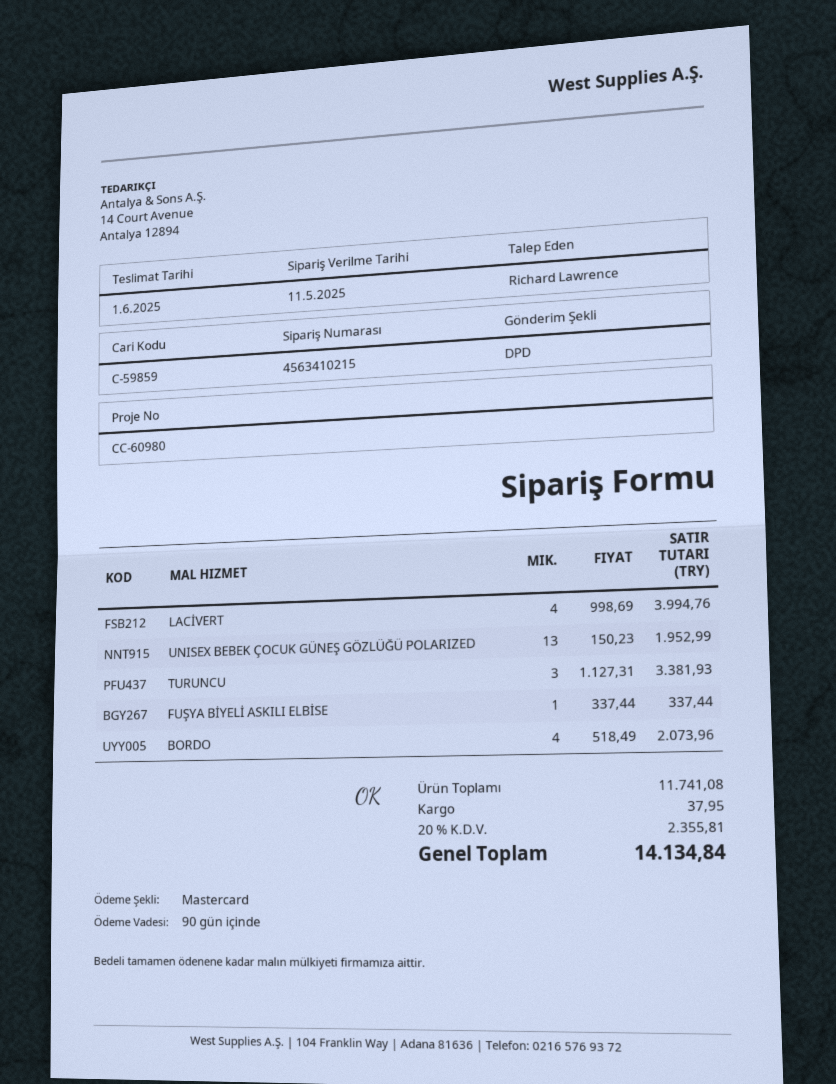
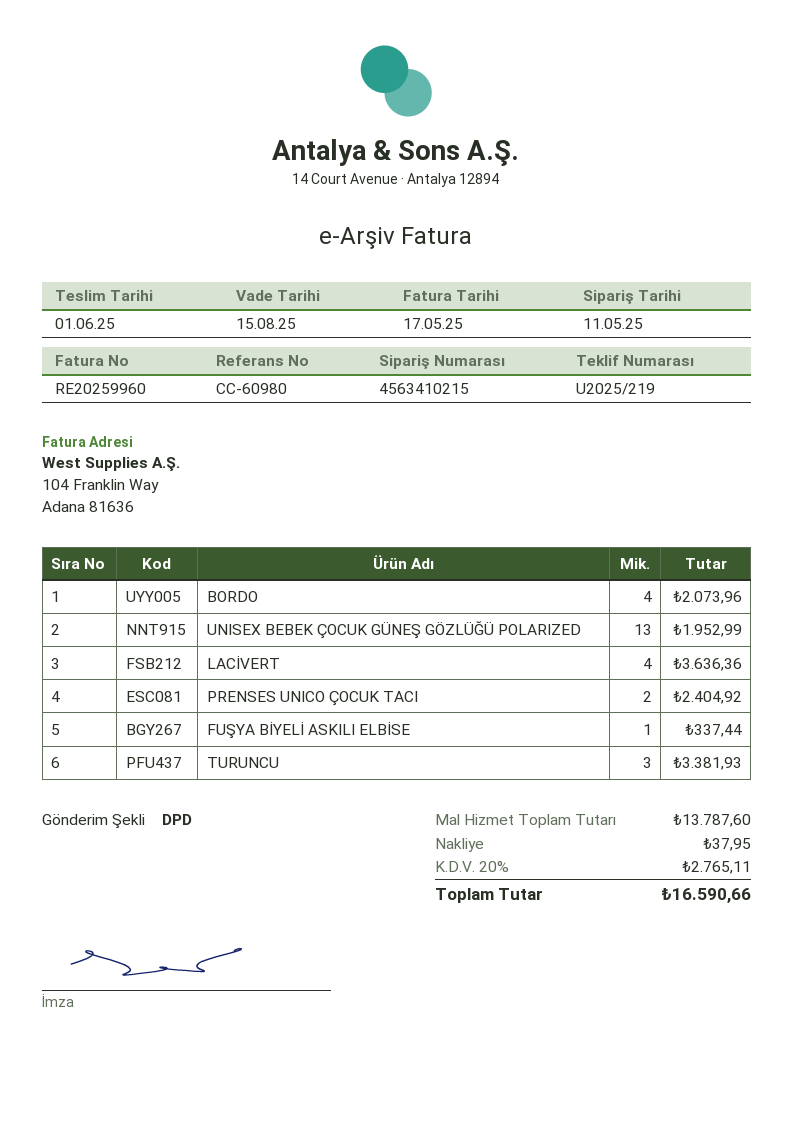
LACİVERT: 4 for 3994.76 -> 4 for 3636.36
PRENSES UNICO ÇOCUK TACI: none -> 2 for 2404.92
subtotal: 11741.08 -> 13787.60
tax: 20% = 2355.81 -> 20% = 2765.11
total: 14134.84 -> 16590.66

